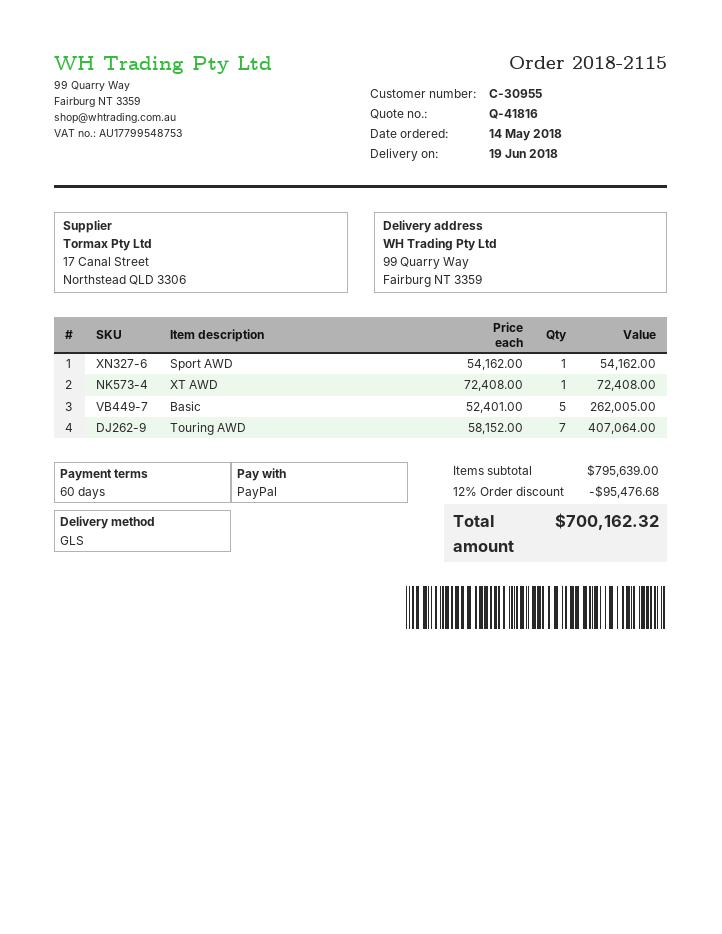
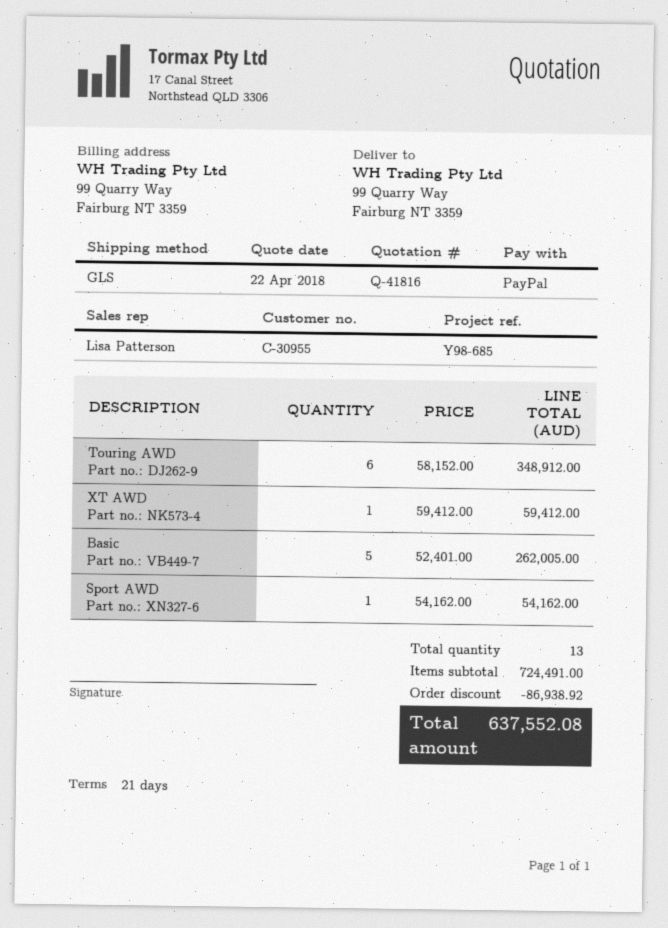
payment terms: 60 days -> 21 days
XT AWD: 1 x 72408.00 = 72408.00 -> 1 x 59412.00 = 59412.00
Touring AWD: 7 x 58152.00 = 407064.00 -> 6 x 58152.00 = 348912.00
subtotal: 795639.00 -> 724491.00
discount: 95476.68 -> 86938.92
total: 700162.32 -> 637552.08

